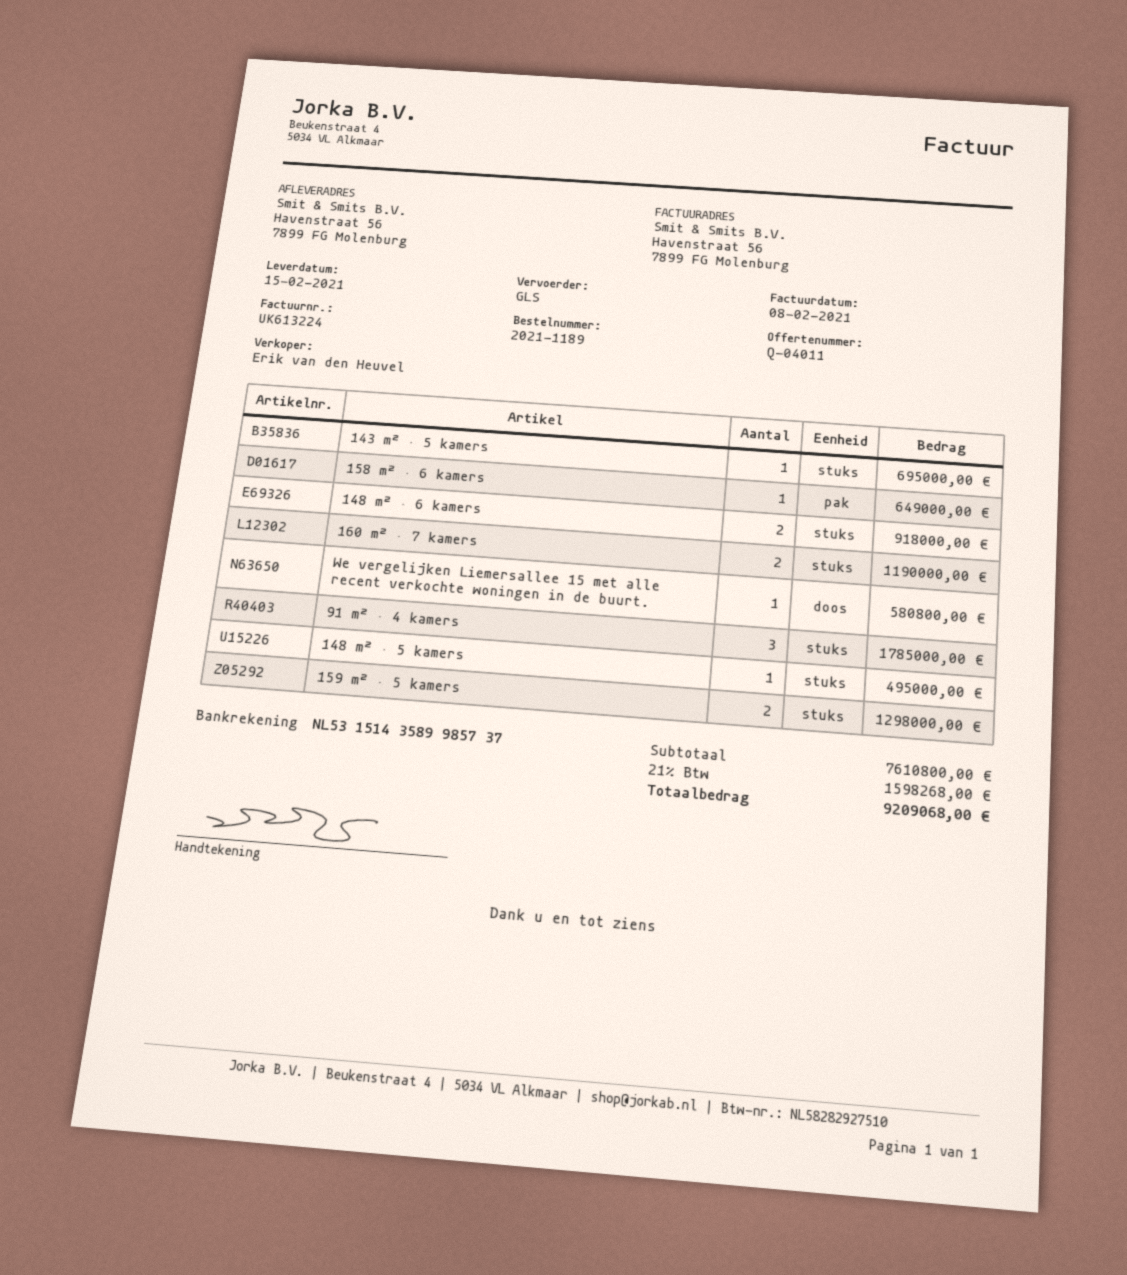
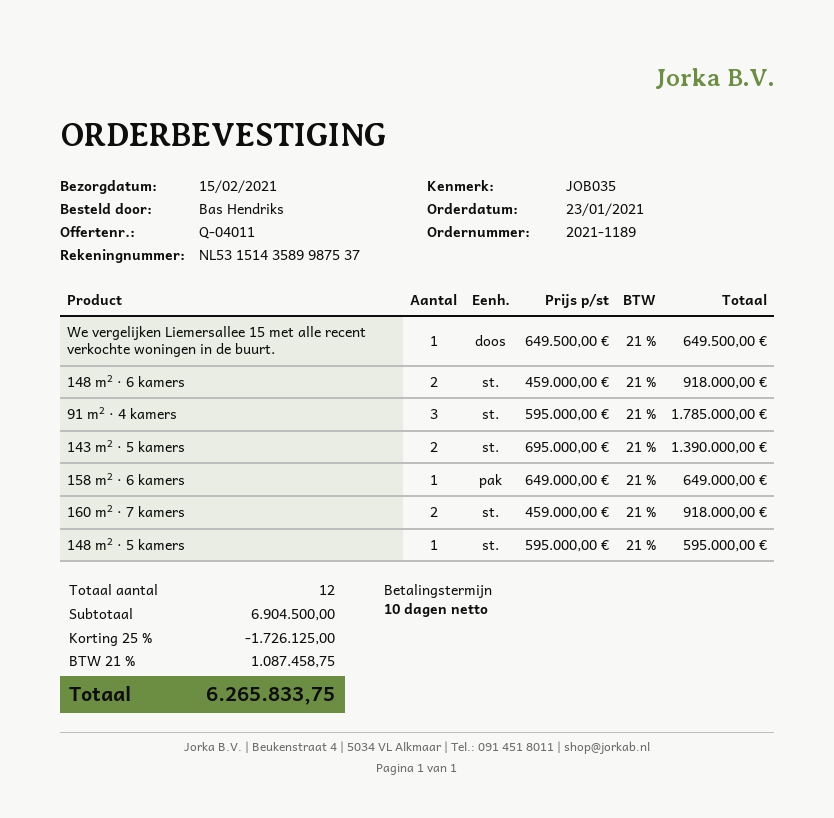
bank account: NL5315143589985737 -> NL5315143589987537
143 m² · 5 kamers: 1 for 695000.00 -> 2 for 1390000.00
160 m² · 7 kamers: 2 for 1190000.00 -> 2 for 918000.00
We vergelijken Liemersallee 15 met alle recent verkochte woningen in de buurt.: 1 for 580800.00 -> 1 for 649500.00
148 m² · 5 kamers: 1 for 495000.00 -> 1 for 595000.00
159 m² · 5 kamers: 2 for 1298000.00 -> none
subtotal: 7610800.00 -> 6904500.00
discount: none -> 25% = 1726125.00
tax: 21% = 1598268.00 -> 21% = 1087458.75
total: 9209068.00 -> 6265833.75

